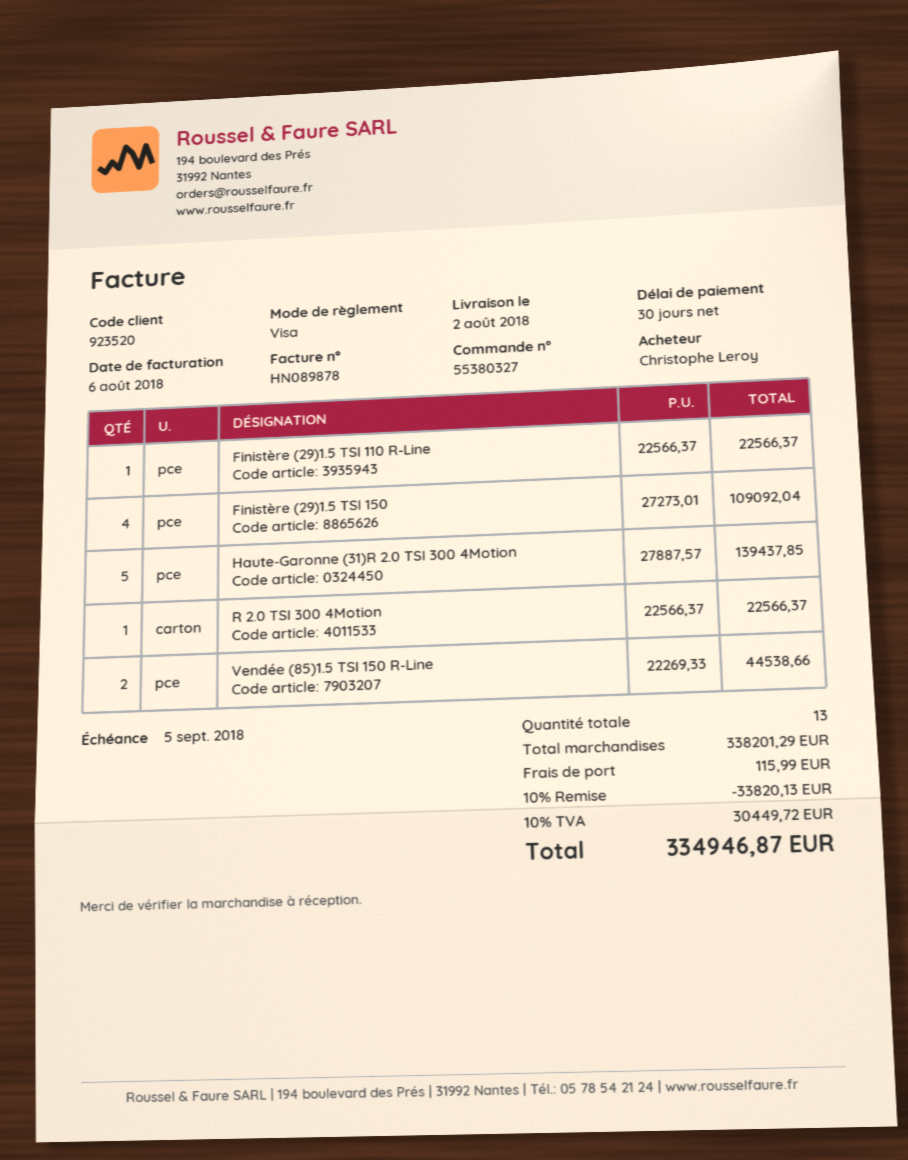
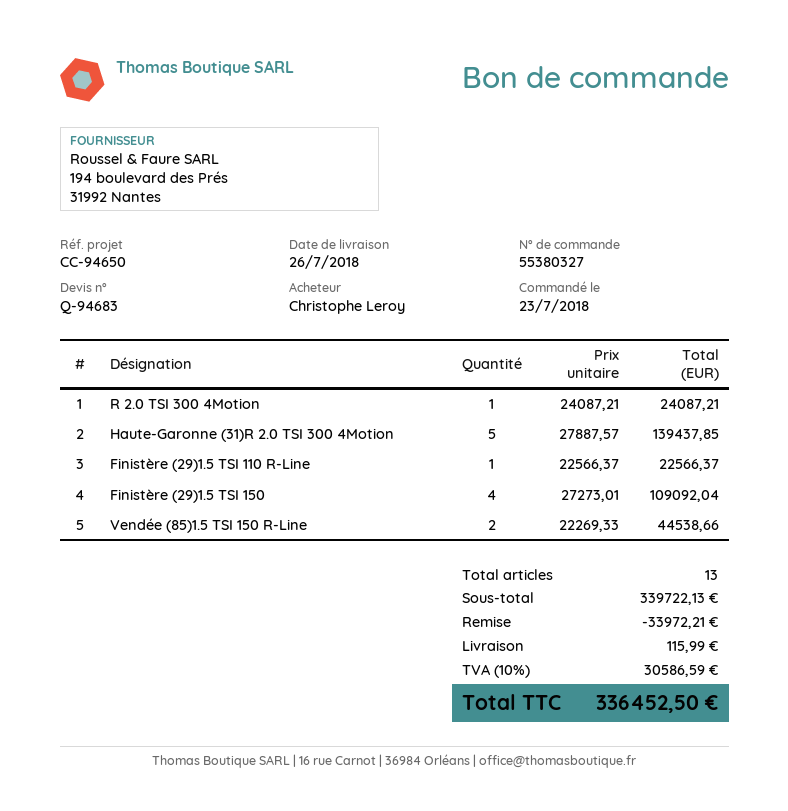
delivery date: 2018-08-02 -> 2018-07-26
R 2.0 TSI 300 4Motion: 1 x 22566.37 = 22566.37 -> 1 x 24087.21 = 24087.21
subtotal: 338201.29 -> 339722.13
discount: 33820.13 -> 33972.21
tax: 10% = 30449.72 -> 10% = 30586.59
total: 334946.87 -> 336452.50

